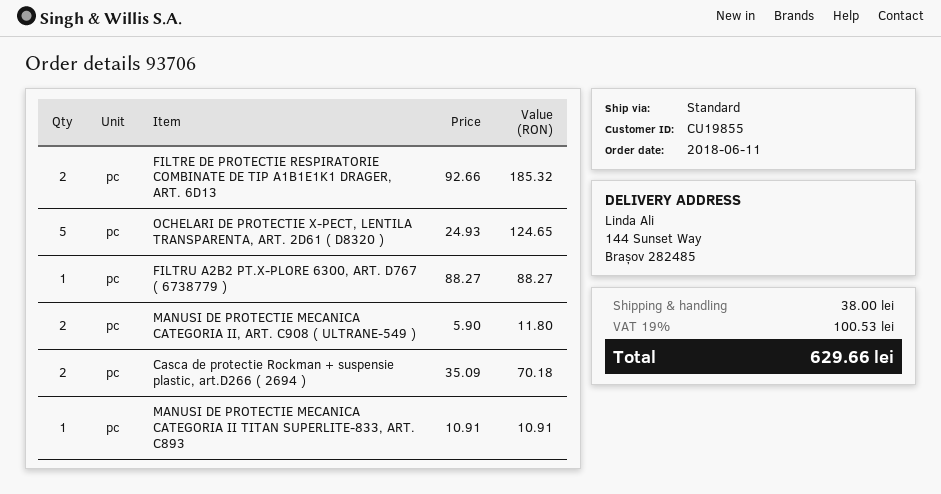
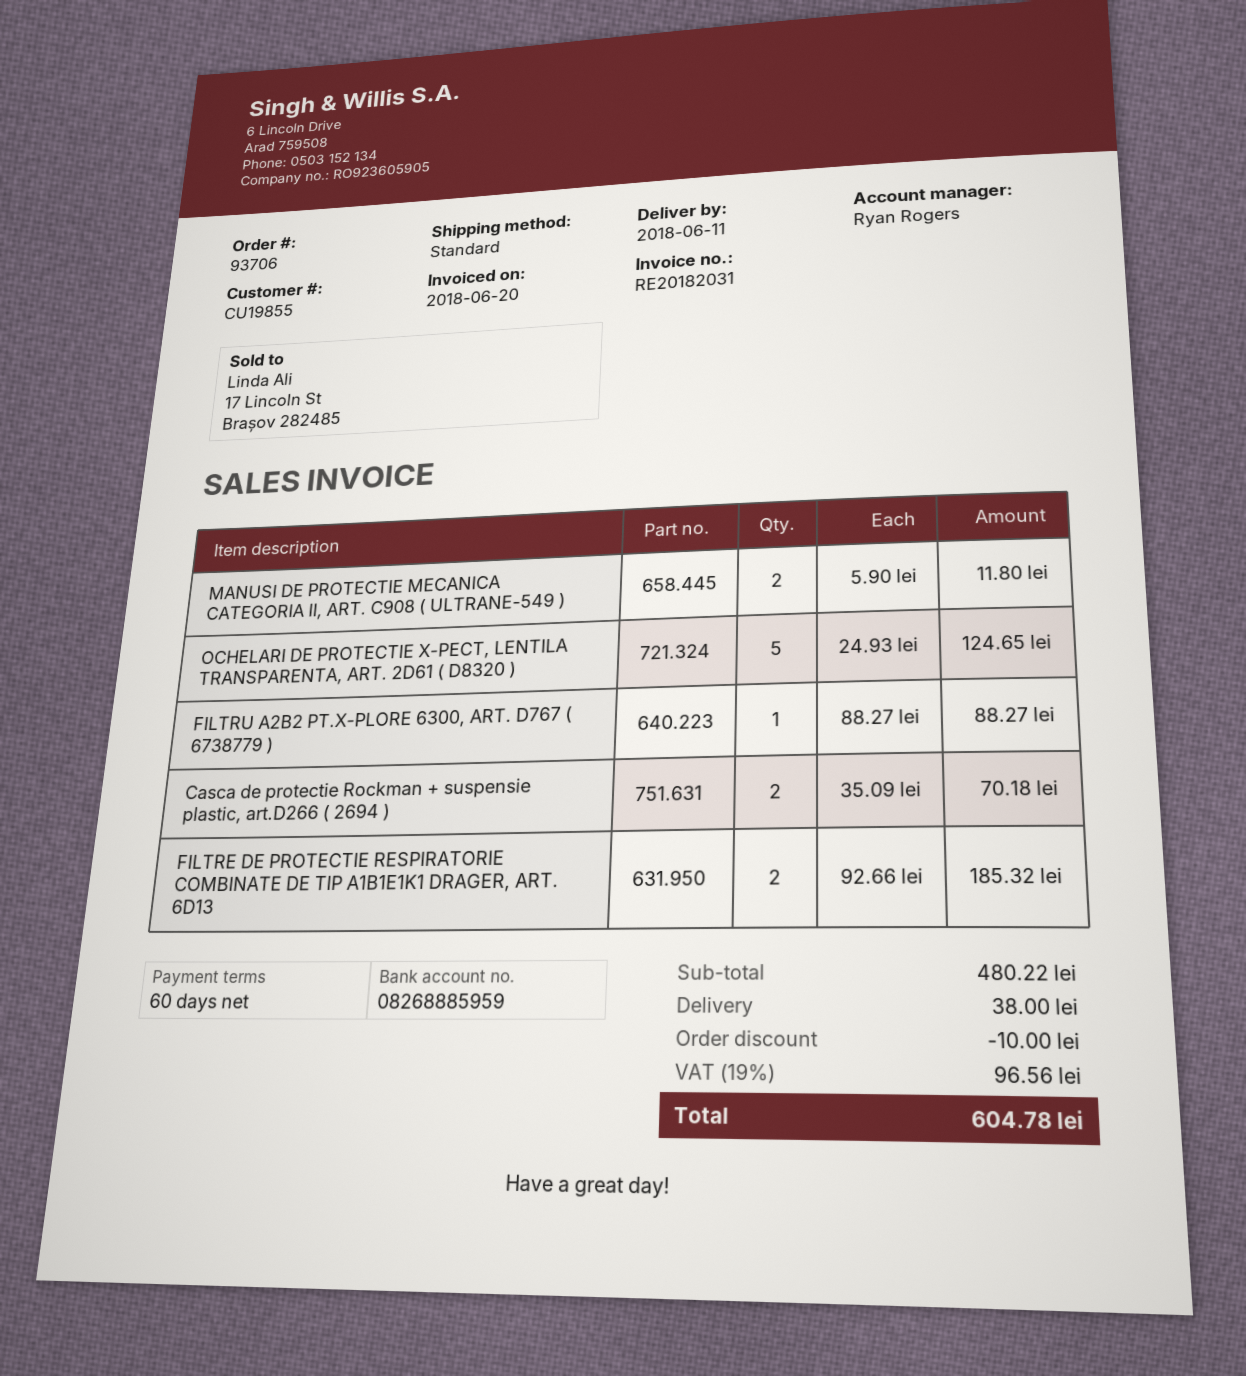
MANUSI DE PROTECTIE MECANICA CATEGORIA II TITAN SUPERLITE-833, ART. C893: 1 x 10.91 = 10.91 -> none
discount: none -> 10.00
tax: 19% = 100.53 -> 19% = 96.56
total: 629.66 -> 604.78

